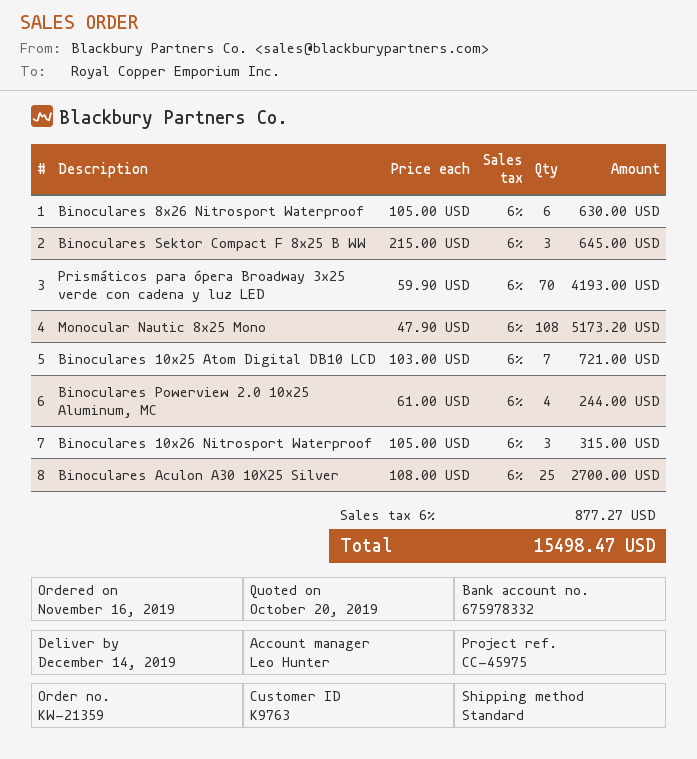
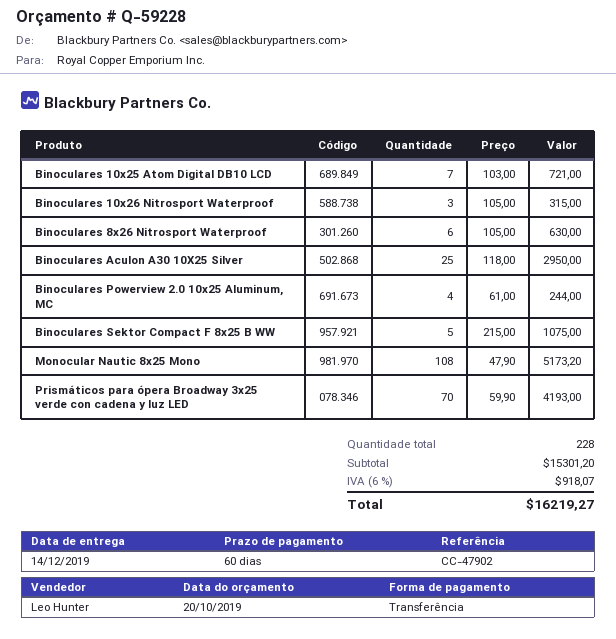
reference: CC-45975 -> CC-47902
Binoculares Sektor Compact F 8x25 B WW: 3 x 215.00 = 645.00 -> 5 x 215.00 = 1075.00
Binoculares Aculon A30 10X25 Silver: 25 x 108.00 = 2700.00 -> 25 x 118.00 = 2950.00
tax: 6% = 877.27 -> 6% = 918.07
total: 15498.47 -> 16219.27

